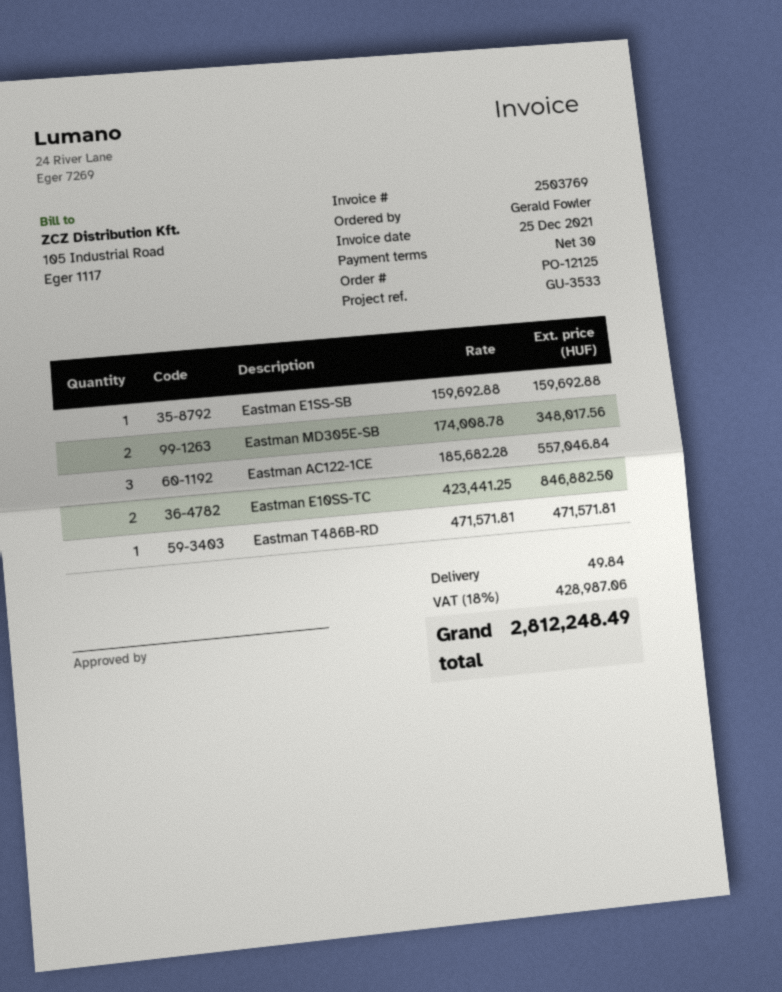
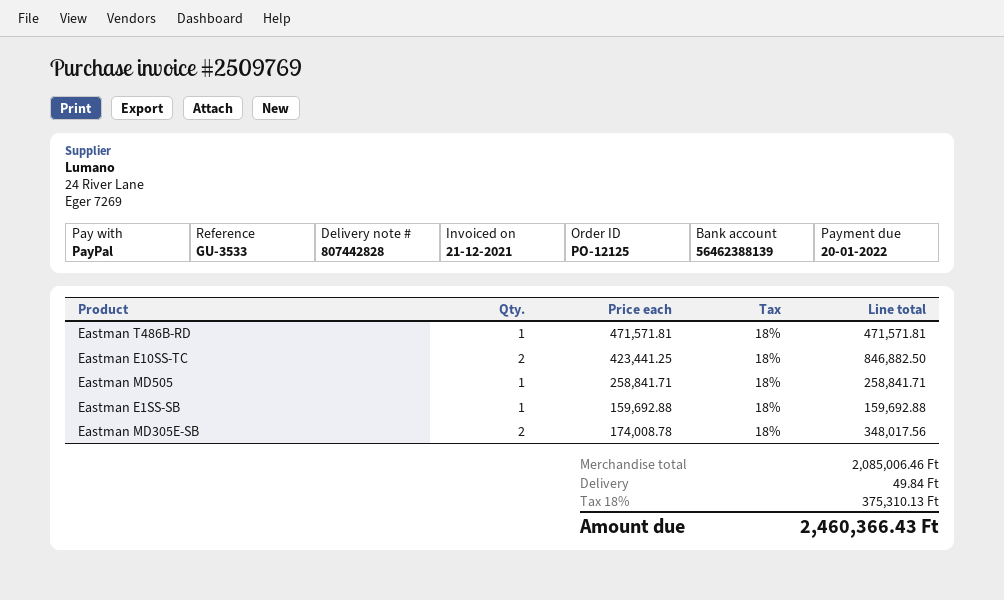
invoice number: 2503769 -> 2509769
invoice date: 2021-12-25 -> 2021-12-21
Eastman AC122-1CE: 3 x 185682.28 = 557046.84 -> none
Eastman MD505: none -> 1 x 258841.71 = 258841.71
tax: 18% = 428987.06 -> 18% = 375310.13
total: 2812248.49 -> 2460366.43

